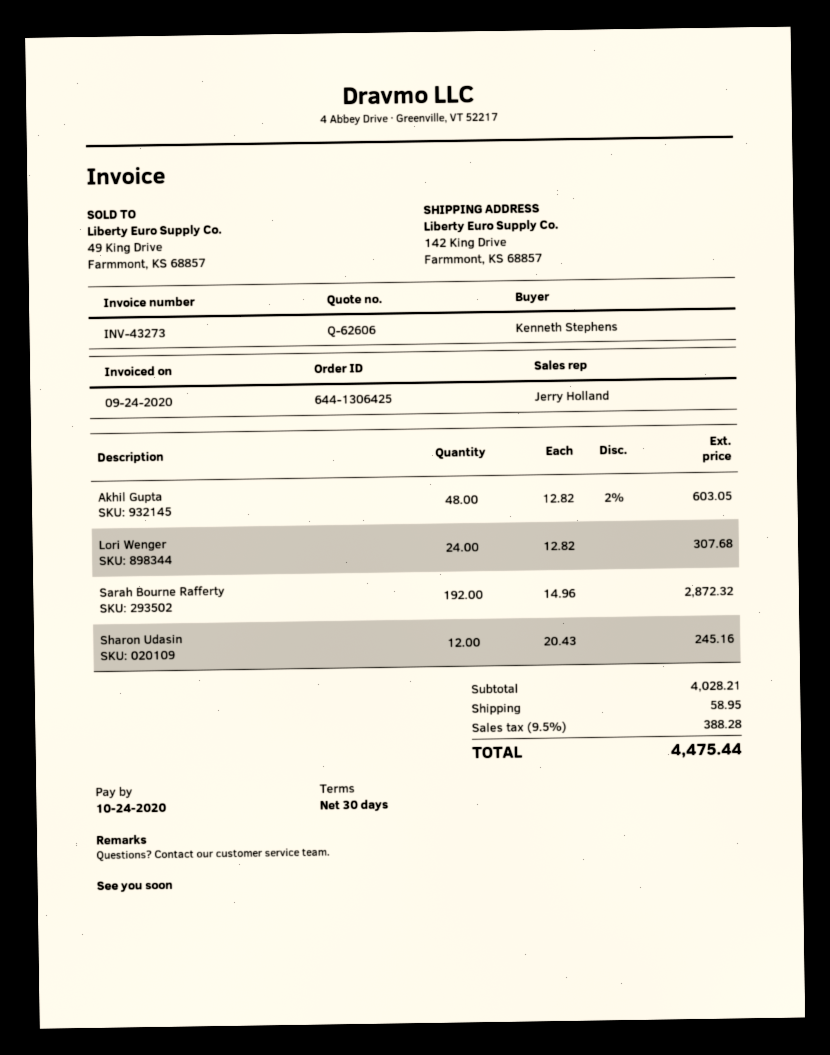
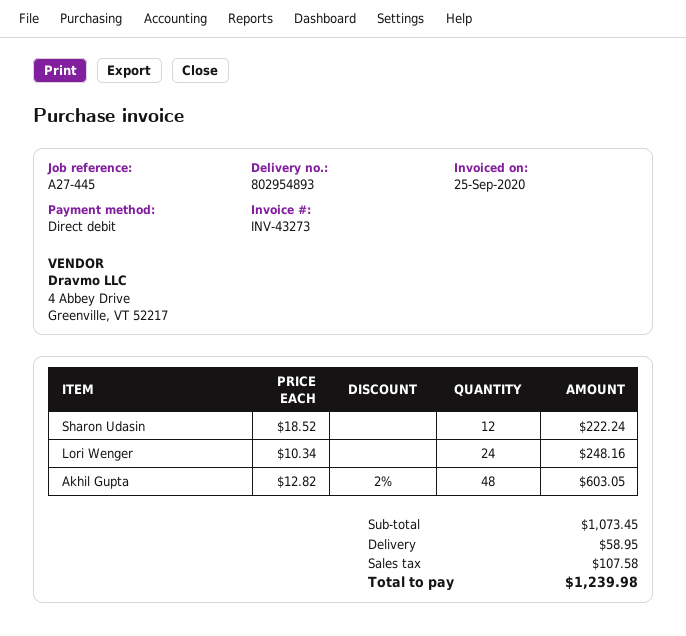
invoice date: 2020-09-24 -> 2020-09-25
Lori Wenger: 24 x 12.82 = 307.68 -> 24 x 10.34 = 248.16
Sarah Bourne Rafferty: 192 x 14.96 = 2872.32 -> none
Sharon Udasin: 12 x 20.43 = 245.16 -> 12 x 18.52 = 222.24
subtotal: 4028.21 -> 1073.45
tax: 388.28 -> 107.58
total: 4475.44 -> 1239.98

